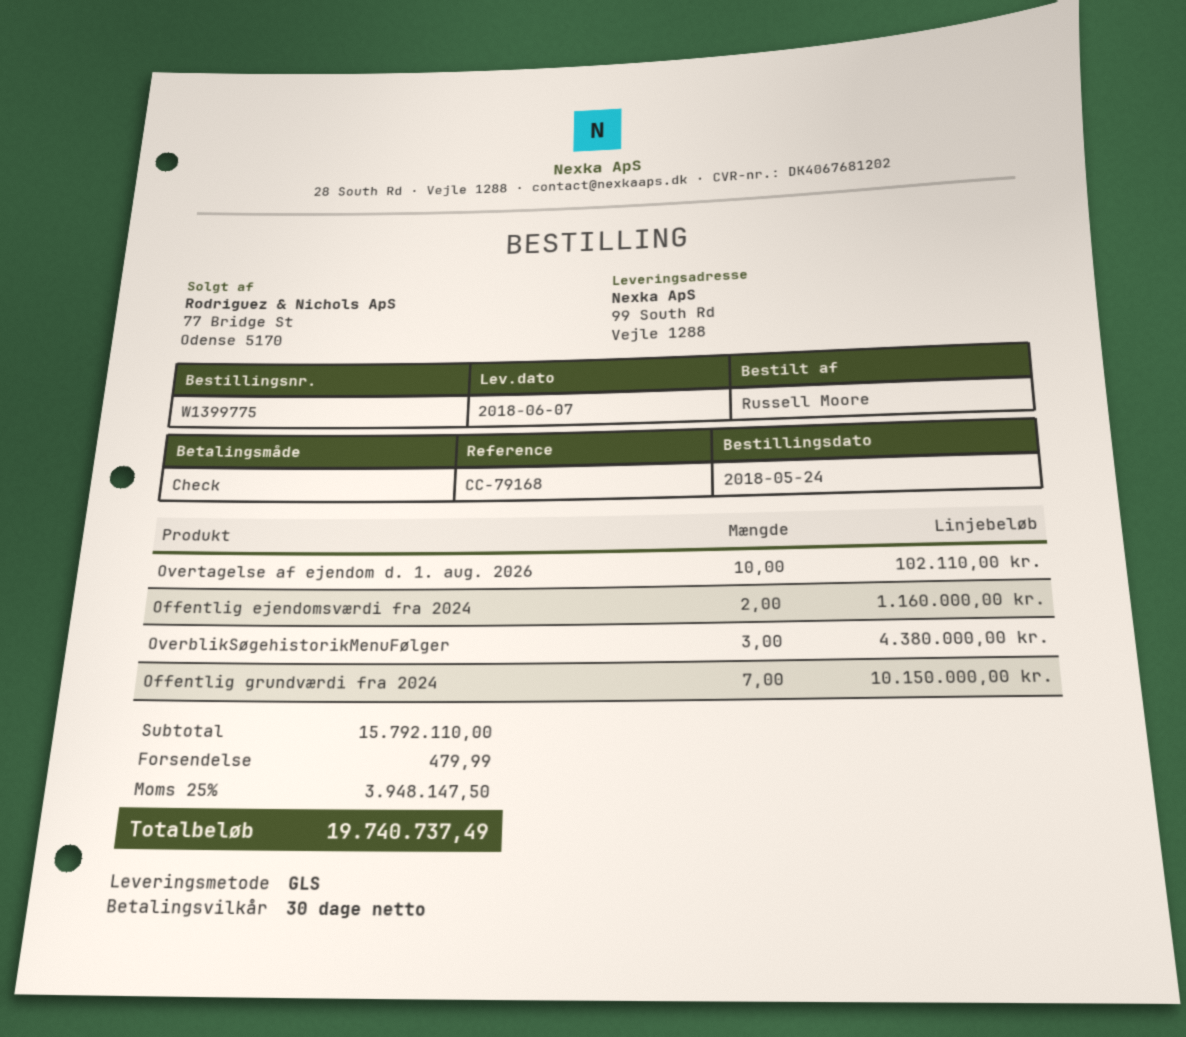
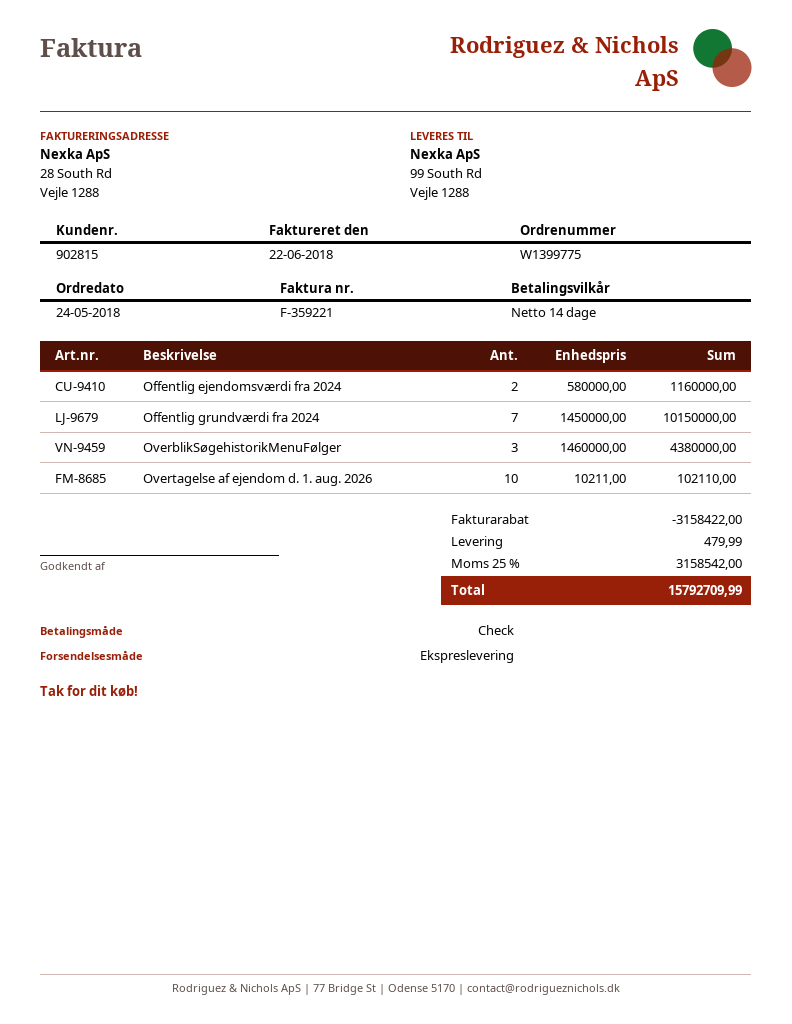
payment terms: 30 days -> 14 days
shipping method: GLS -> express
discount: none -> 3158422.00
tax: 25% = 3948147.50 -> 25% = 3158542.00
total: 19740737.49 -> 15792709.99

